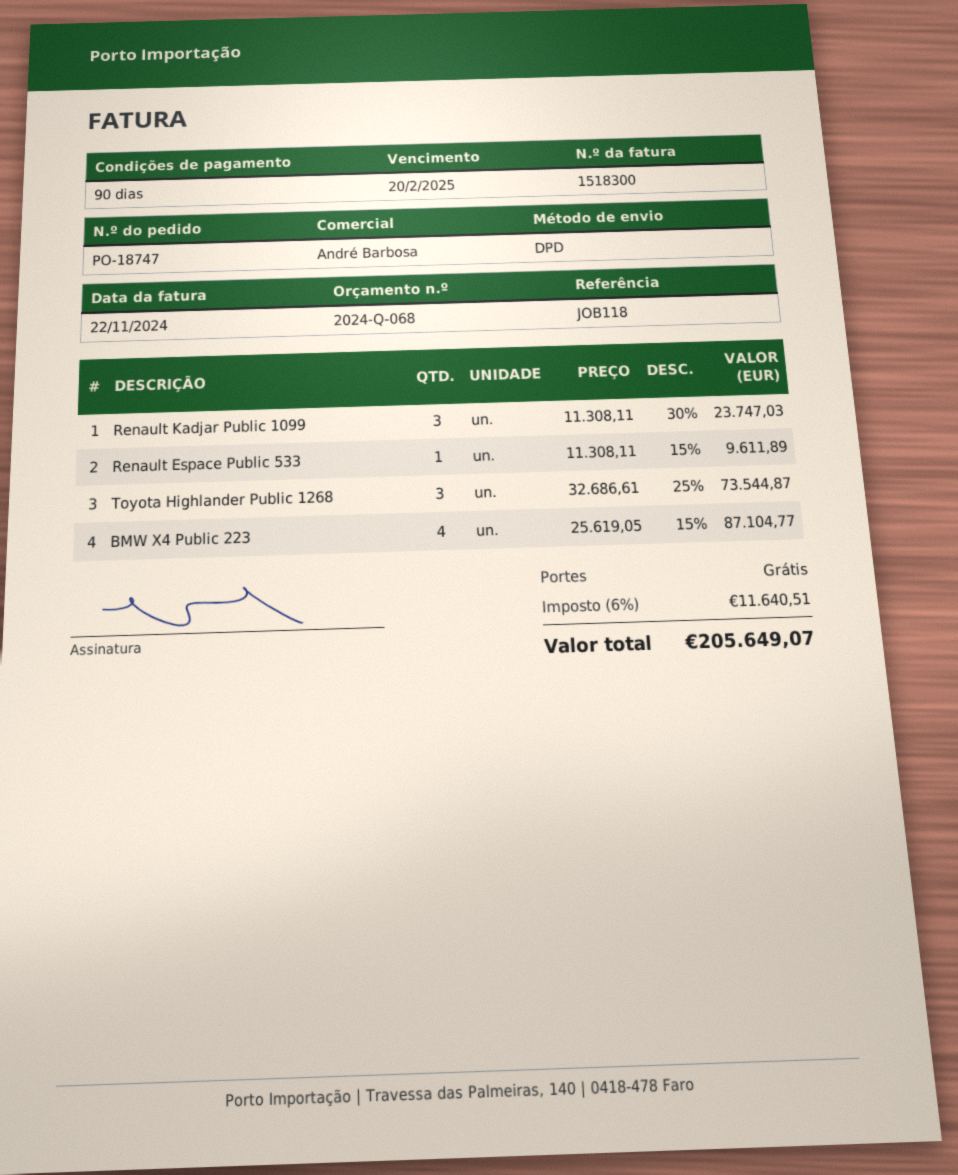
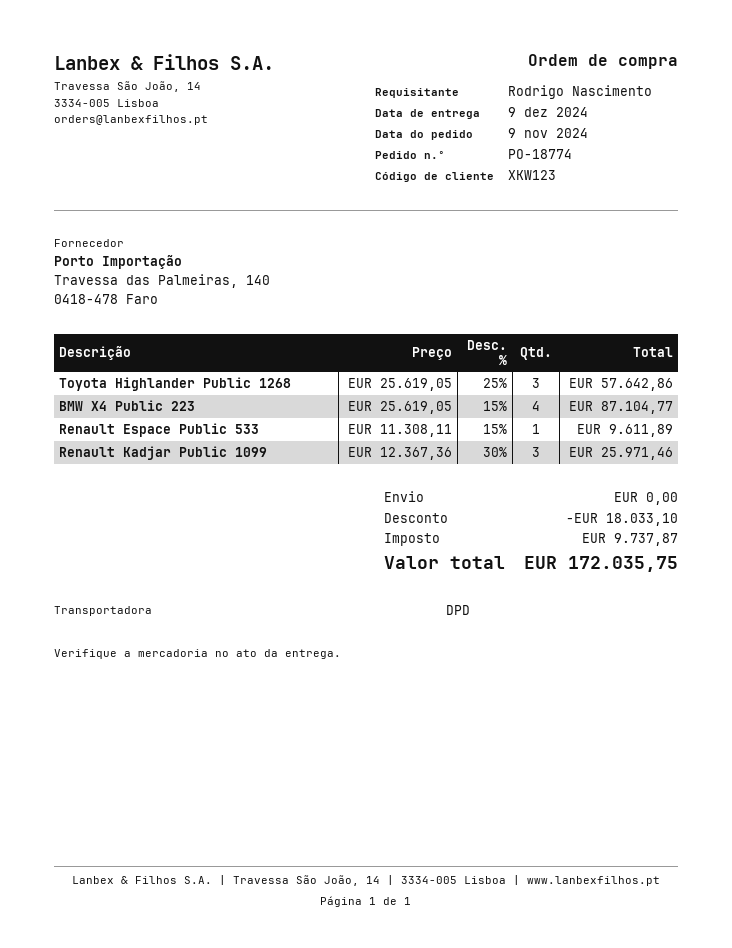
order number: PO-18747 -> PO-18774
Renault Kadjar Public 1099: 3 x 11308.11 - 30% = 23747.03 -> 3 x 12367.36 - 30% = 25971.46
Toyota Highlander Public 1268: 3 x 32686.61 - 25% = 73544.87 -> 3 x 25619.05 - 25% = 57642.86
discount: none -> 18033.10
tax: 11640.51 -> 9737.87
total: 205649.07 -> 172035.75

